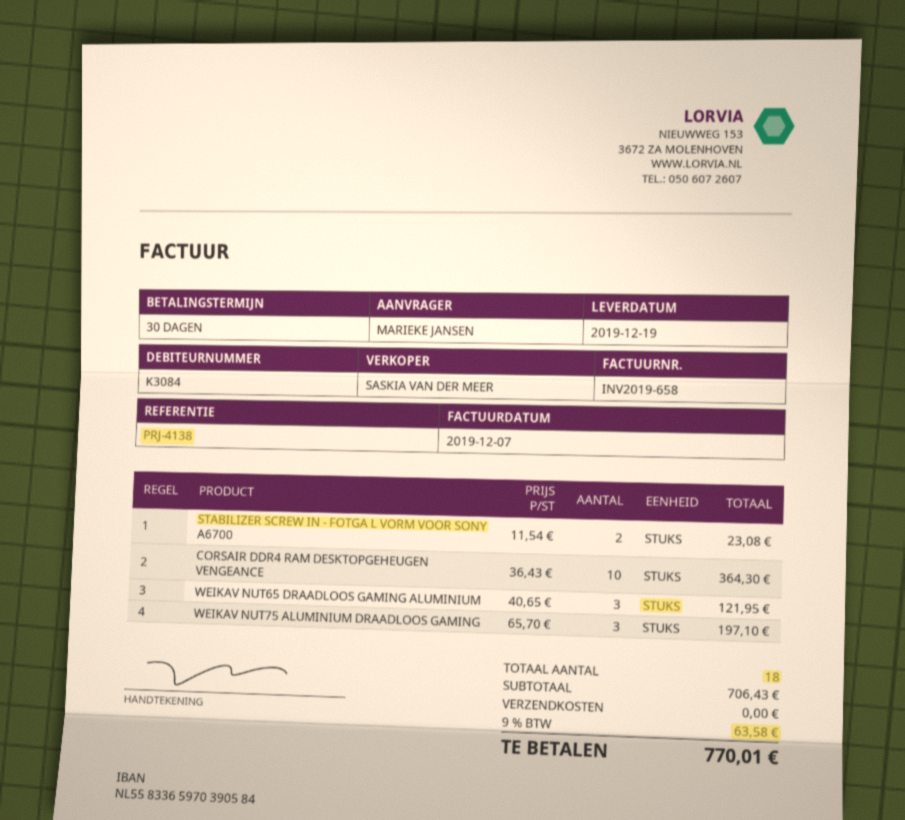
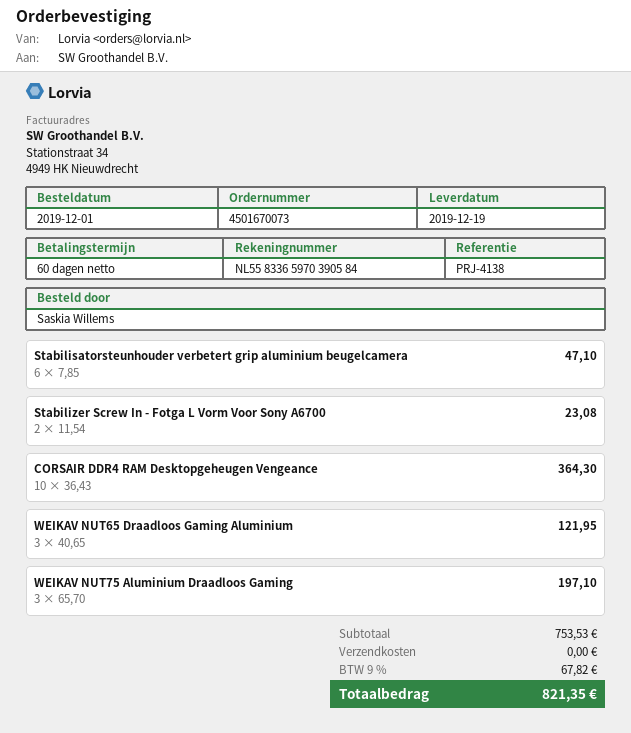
payment terms: 30 days -> 60 days
ordered by: MARIEKE JANSEN -> Saskia Willems
Stabilisatorsteunhouder verbetert grip aluminium beugelcamera: none -> 6 x 7.85 = 47.10
subtotal: 706.43 -> 753.53
tax: 9% = 63.58 -> 9% = 67.82
total: 770.01 -> 821.35

